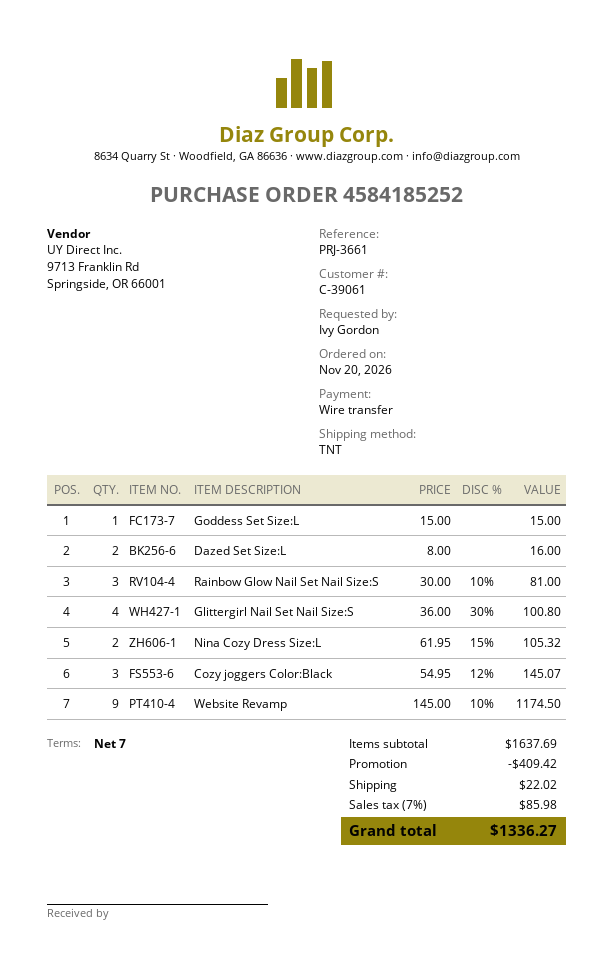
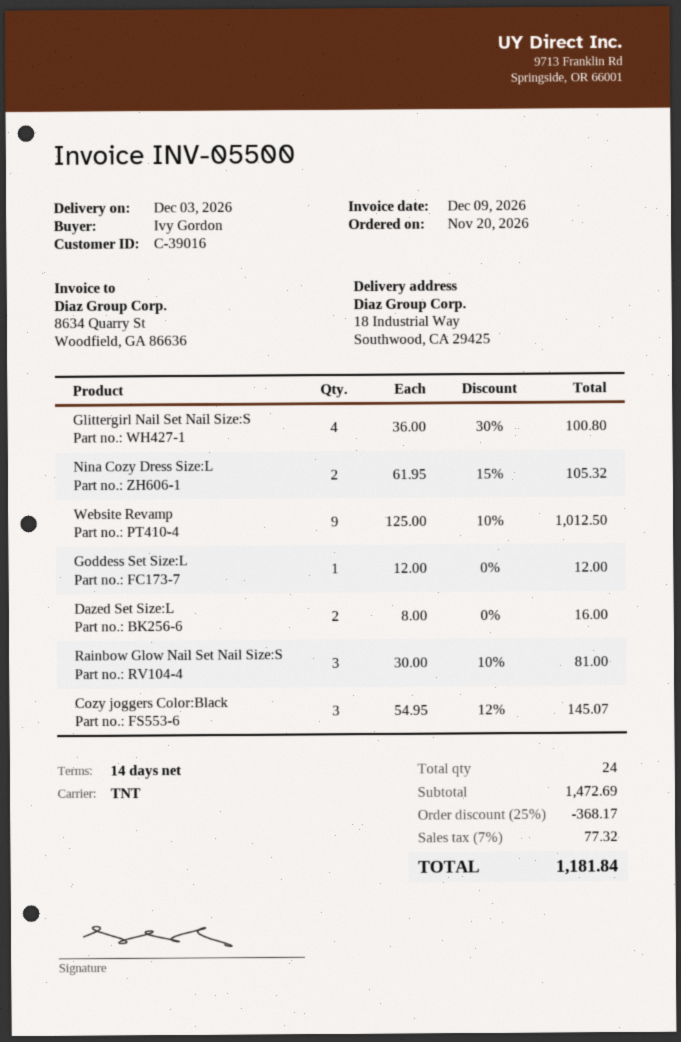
payment terms: 7 days -> 14 days
customer number: C-39061 -> C-39016
Goddess Set Size:L: 1 x 15.00 = 15.00 -> 1 x 12.00 = 12.00
Website Revamp: 9 x 145.00 - 10% = 1174.50 -> 9 x 125.00 - 10% = 1012.50
subtotal: 1637.69 -> 1472.69
discount: 409.42 -> 368.17
shipping: 22.02 -> none
tax: 7% = 85.98 -> 7% = 77.32
total: 1336.27 -> 1181.84

